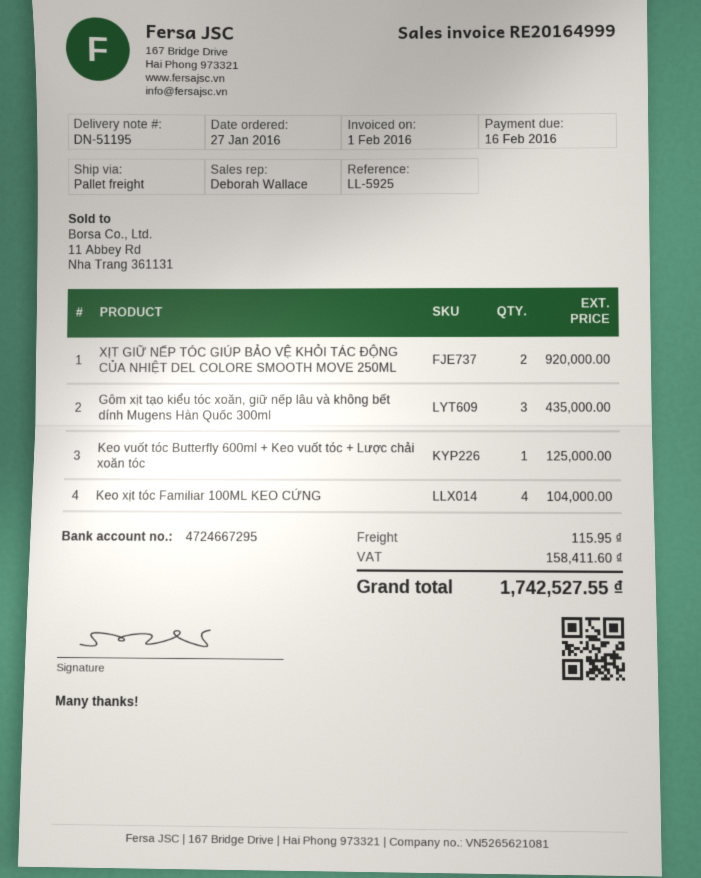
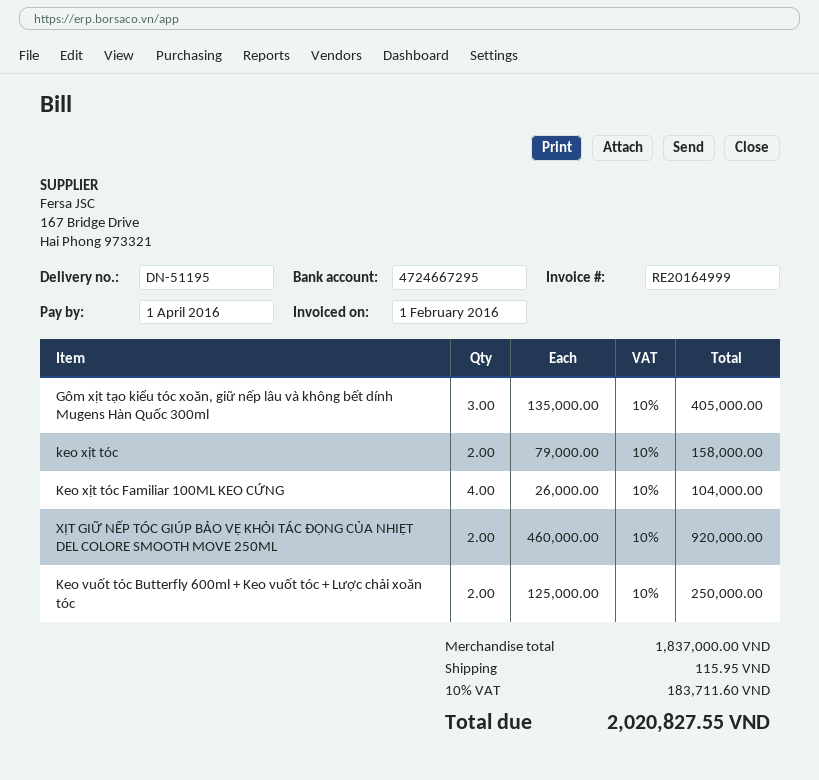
due date: 2016-02-16 -> 2016-04-01
Gôm xịt tạo kiểu tóc xoăn, giữ nếp lâu và không bết dính Mugens Hàn Quốc 300ml: 3 for 435000.00 -> 3 for 405000.00
Keo vuốt tóc Butterfly 600ml + Keo vuốt tóc + Lược chải xoăn tóc: 1 for 125000.00 -> 2 for 250000.00
keo xịt tóc: none -> 2 for 158000.00
tax: 158411.60 -> 183711.60
total: 1742527.55 -> 2020827.55

